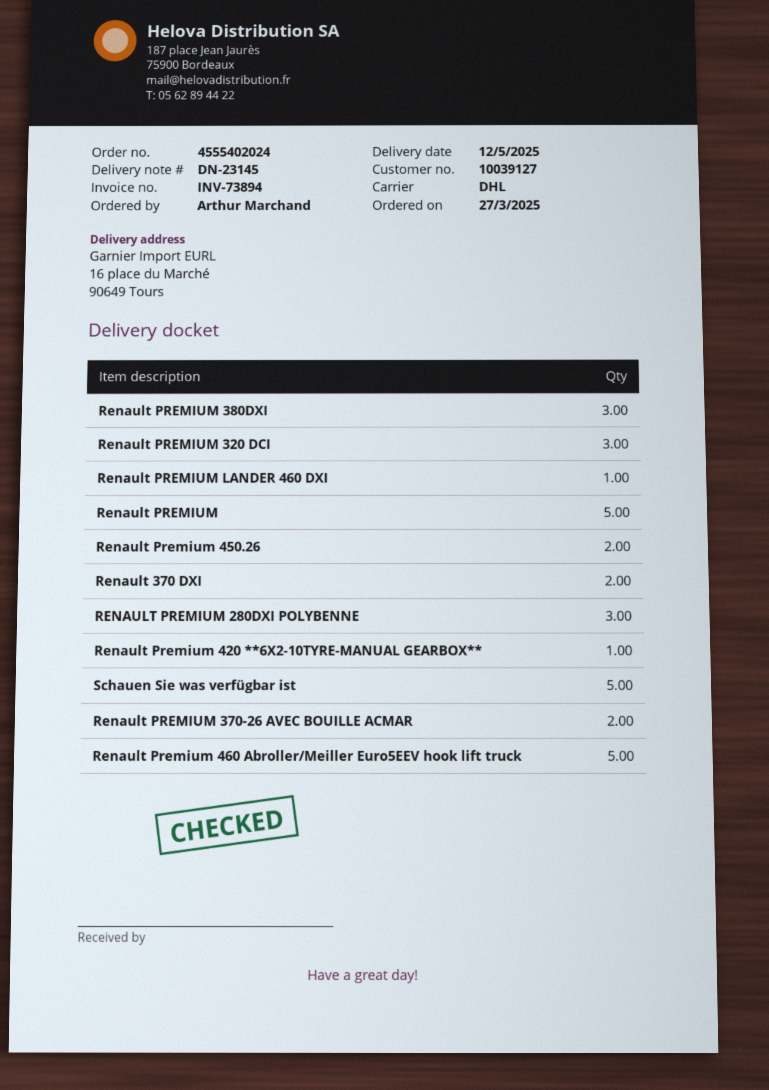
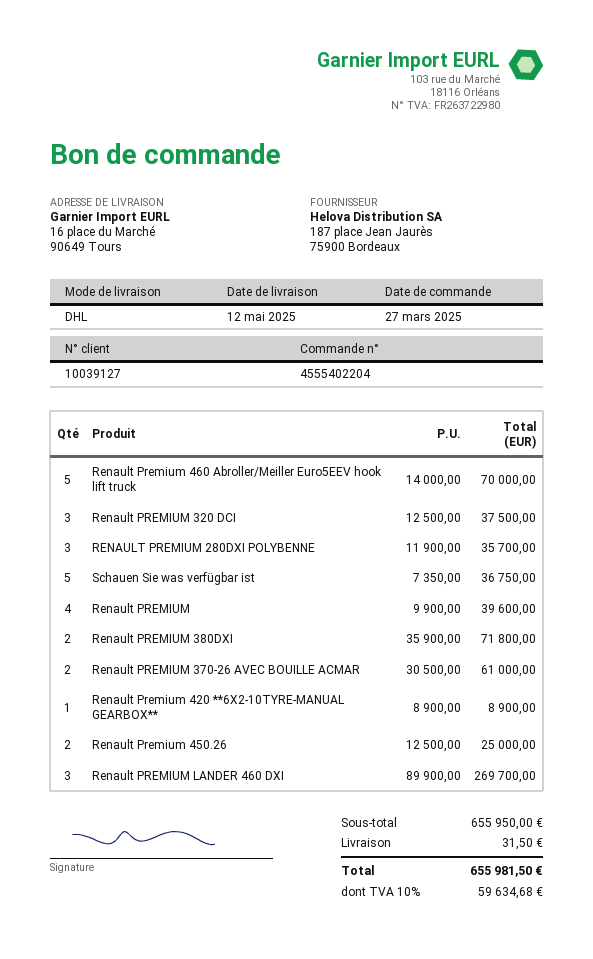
order number: 4555402024 -> 4555402204
Renault PREMIUM 380DXI: 3 -> 2
Renault PREMIUM LANDER 460 DXI: 1 -> 3
Renault PREMIUM: 5 -> 4
Renault 370 DXI: 2 -> none

